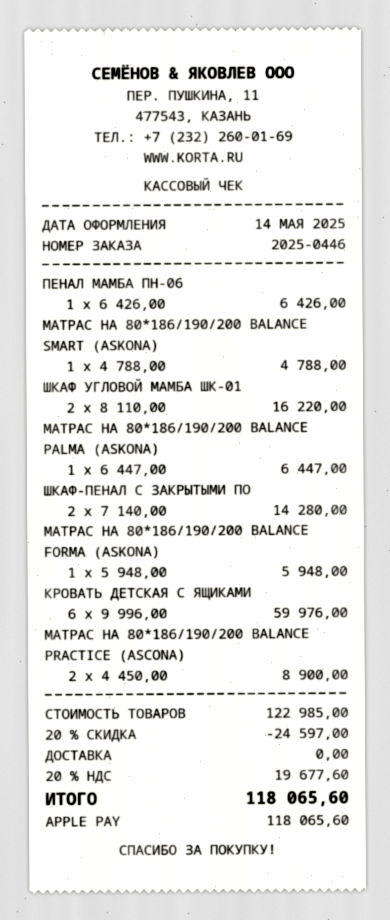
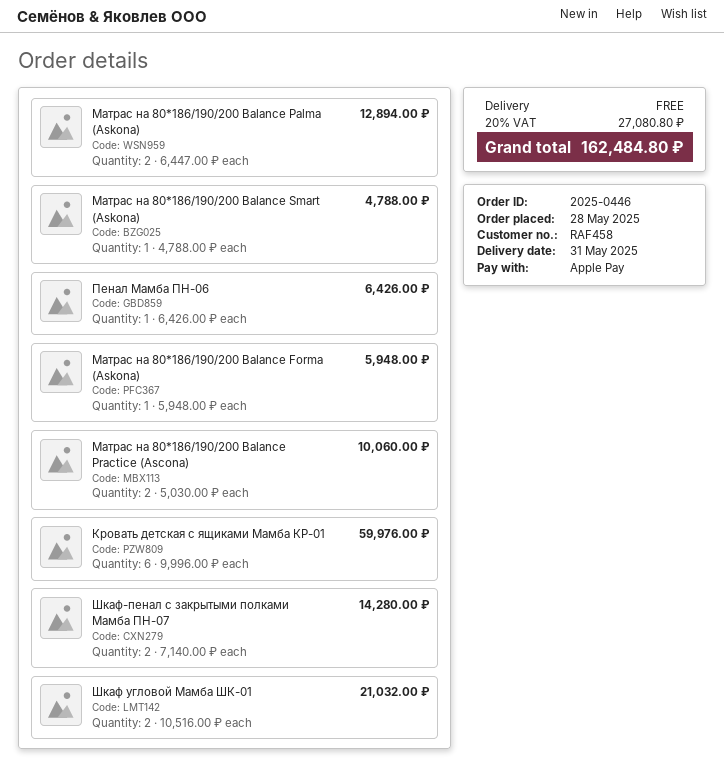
order date: 2025-05-14 -> 2025-05-28
ШКАФ УГЛОВОЙ МАМБА ШК-01: 2 x 8110.00 = 16220.00 -> 2 x 10516.00 = 21032.00
МАТРАС НА 80*186/190/200 BALANCE PALMA (ASKONA): 1 x 6447.00 = 6447.00 -> 2 x 6447.00 = 12894.00
МАТРАС НА 80*186/190/200 BALANCE PRACTICE (ASCONA): 2 x 4450.00 = 8900.00 -> 2 x 5030.00 = 10060.00
discount: 20% = 24597.00 -> none
tax: 20% = 19677.60 -> 20% = 27080.80
total: 118065.60 -> 162484.80

